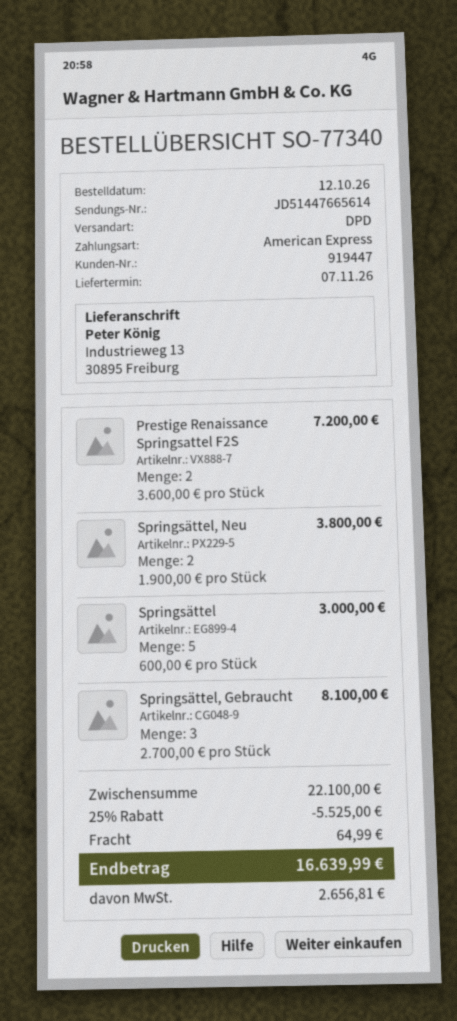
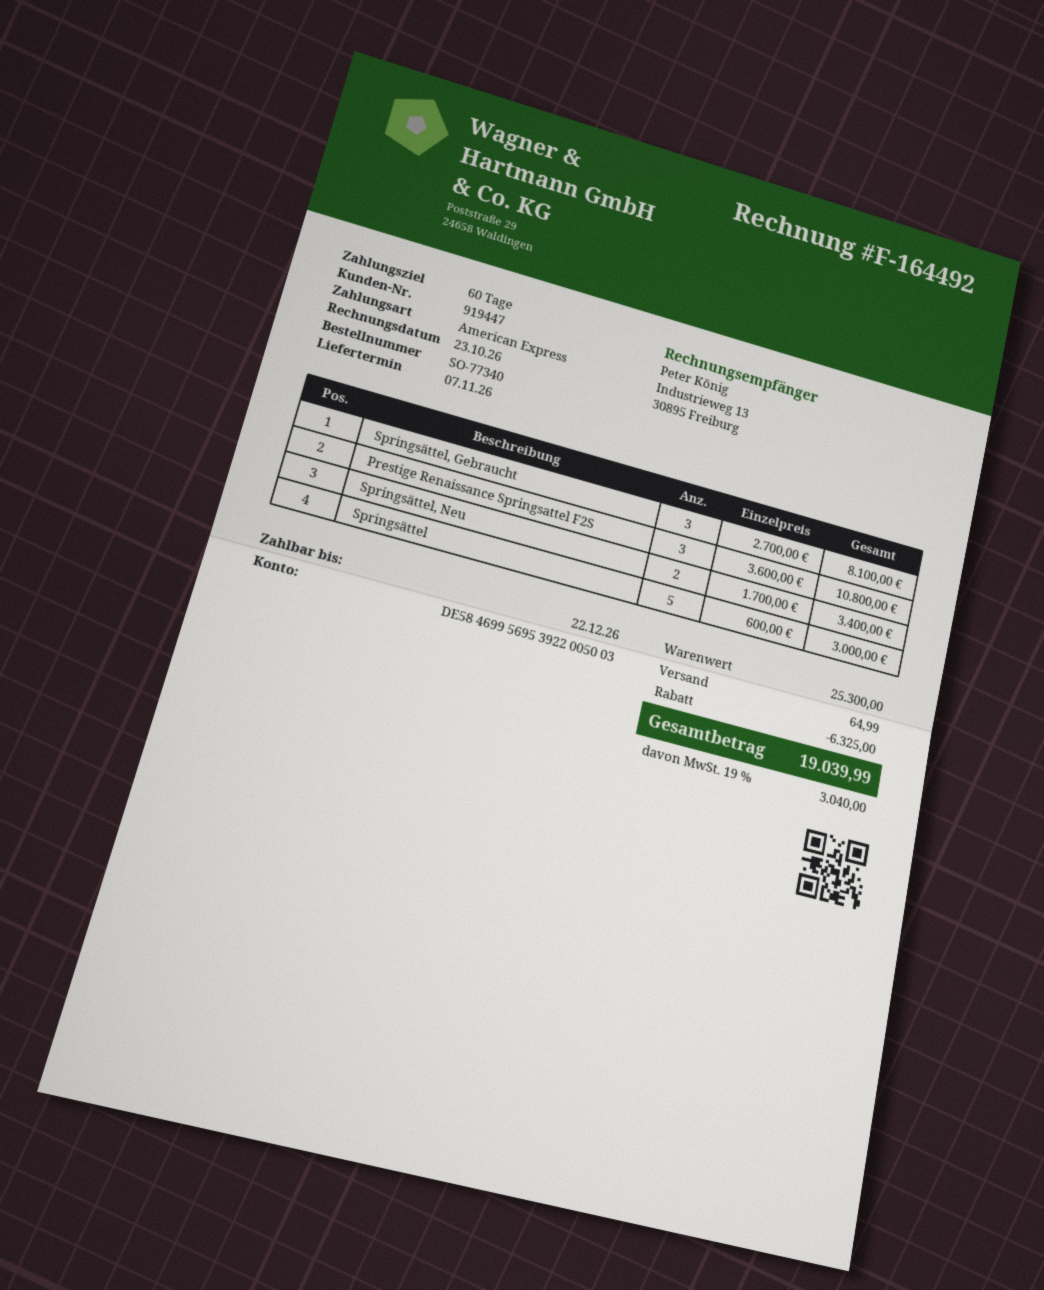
Prestige Renaissance Springsattel F2S: 2 x 3600.00 = 7200.00 -> 3 x 3600.00 = 10800.00
Springsättel, Neu: 2 x 1900.00 = 3800.00 -> 2 x 1700.00 = 3400.00
subtotal: 22100.00 -> 25300.00
discount: 5525.00 -> 6325.00
tax: 2656.81 -> 3040.00
total: 16639.99 -> 19039.99

